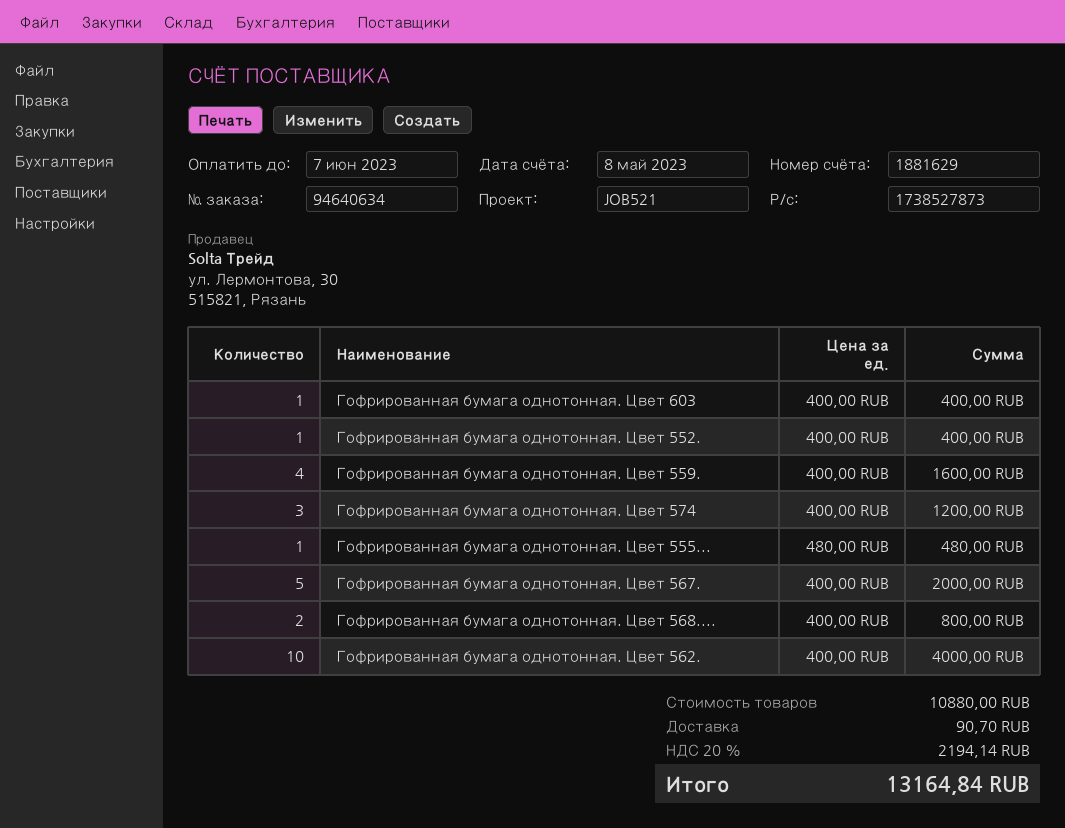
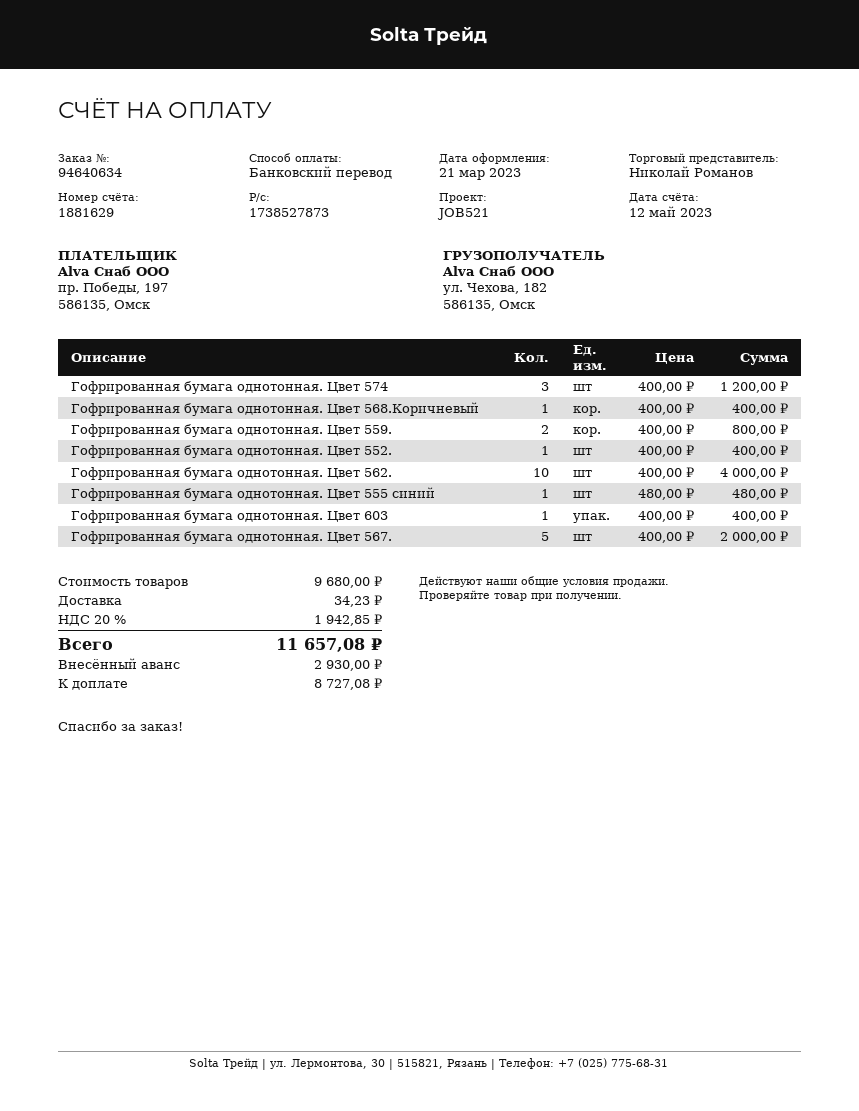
invoice date: 2023-05-08 -> 2023-05-12
Гофрированная бумага однотонная. Цвет 559.: 4 x 400.00 = 1600.00 -> 2 x 400.00 = 800.00
Гофрированная бумага однотонная. Цвет 568....: 2 x 400.00 = 800.00 -> 1 x 400.00 = 400.00
subtotal: 10880.00 -> 9680.00
shipping: 90.70 -> 34.23
tax: 20% = 2194.14 -> 20% = 1942.85
total: 13164.84 -> 11657.08

